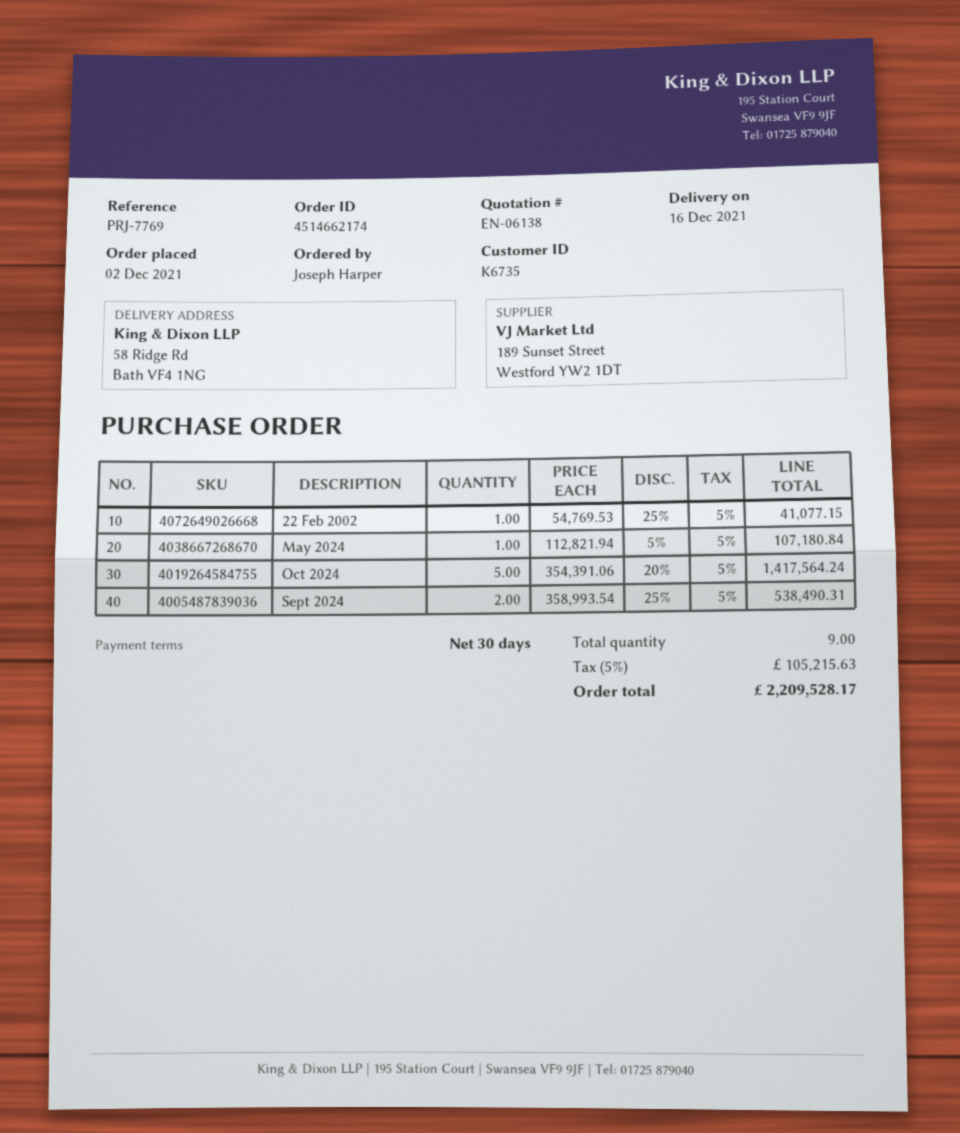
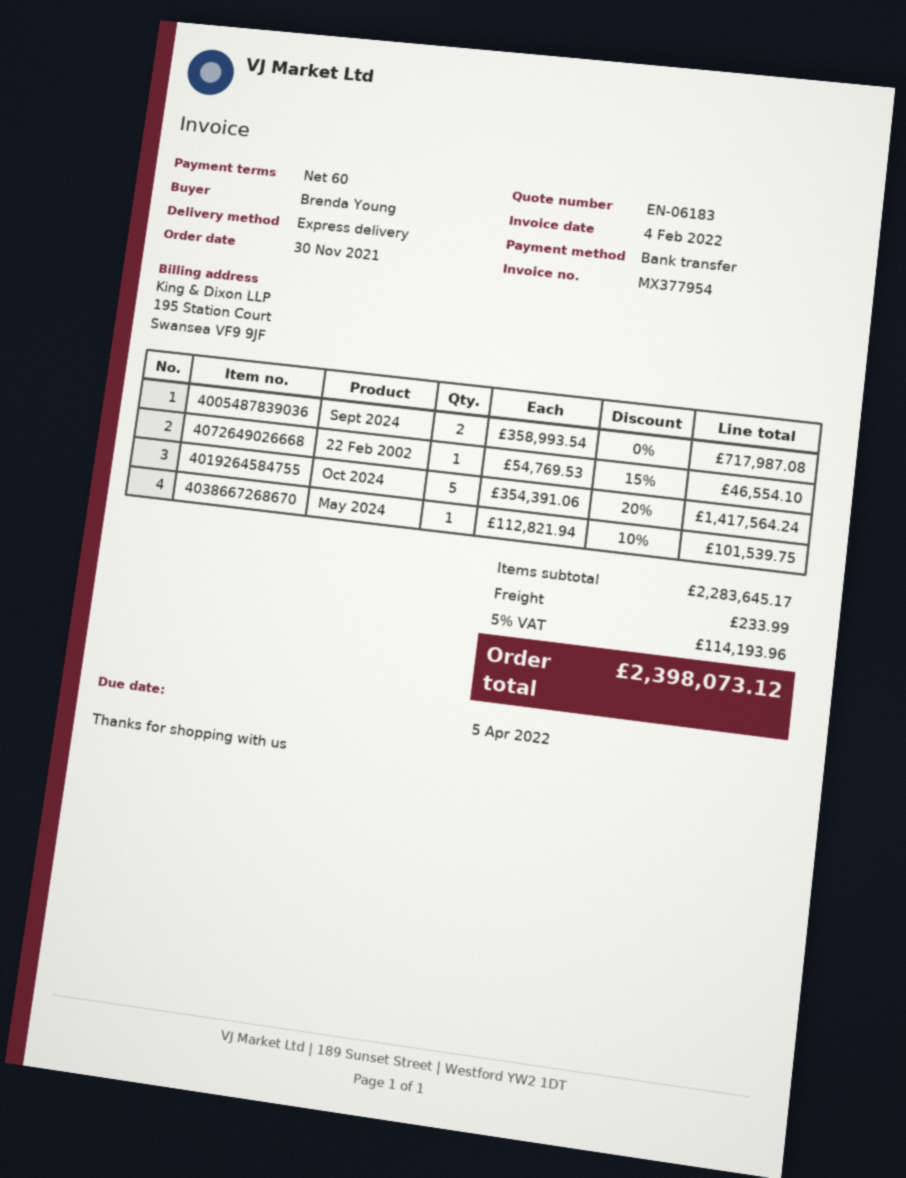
quote number: EN-06138 -> EN-06183
order date: 2021-12-02 -> 2021-11-30
payment terms: 30 days -> 60 days
ordered by: Joseph Harper -> Brenda Young
22 Feb 2002: 1 x 54769.53 - 25% = 41077.15 -> 1 x 54769.53 - 15% = 46554.10
May 2024: 1 x 112821.94 - 5% = 107180.84 -> 1 x 112821.94 - 10% = 101539.75
Sept 2024: 2 x 358993.54 - 25% = 538490.31 -> 2 x 358993.54 = 717987.08
shipping: none -> 233.99
tax: 5% = 105215.63 -> 5% = 114193.96
total: 2209528.17 -> 2398073.12

